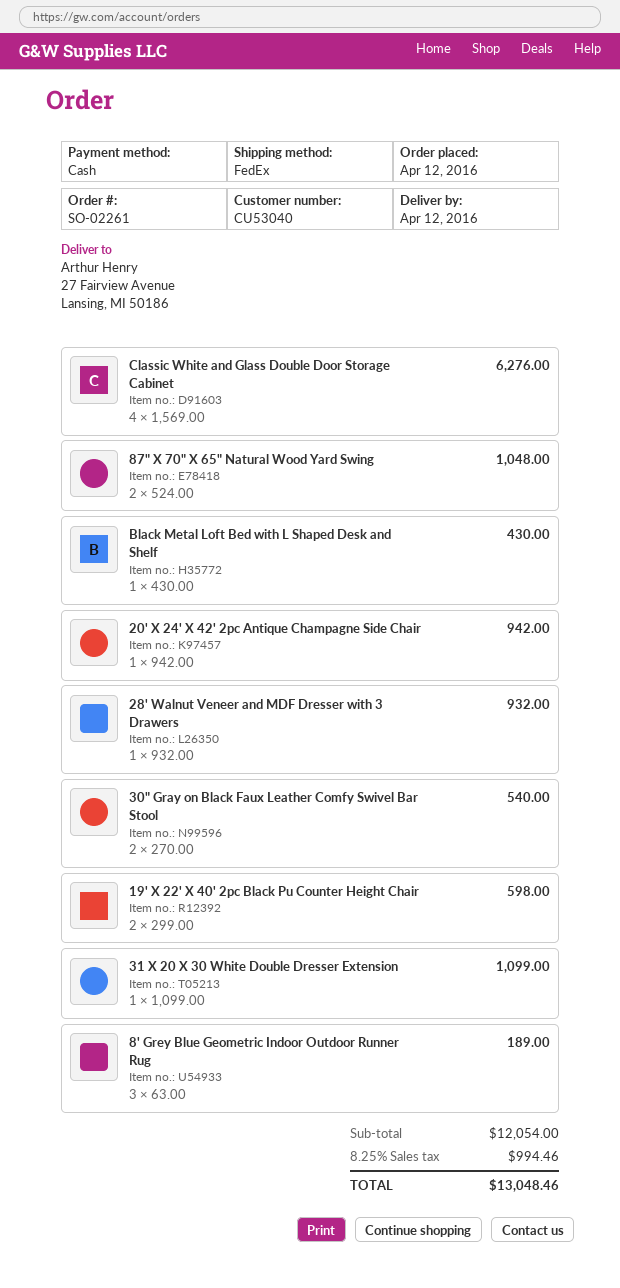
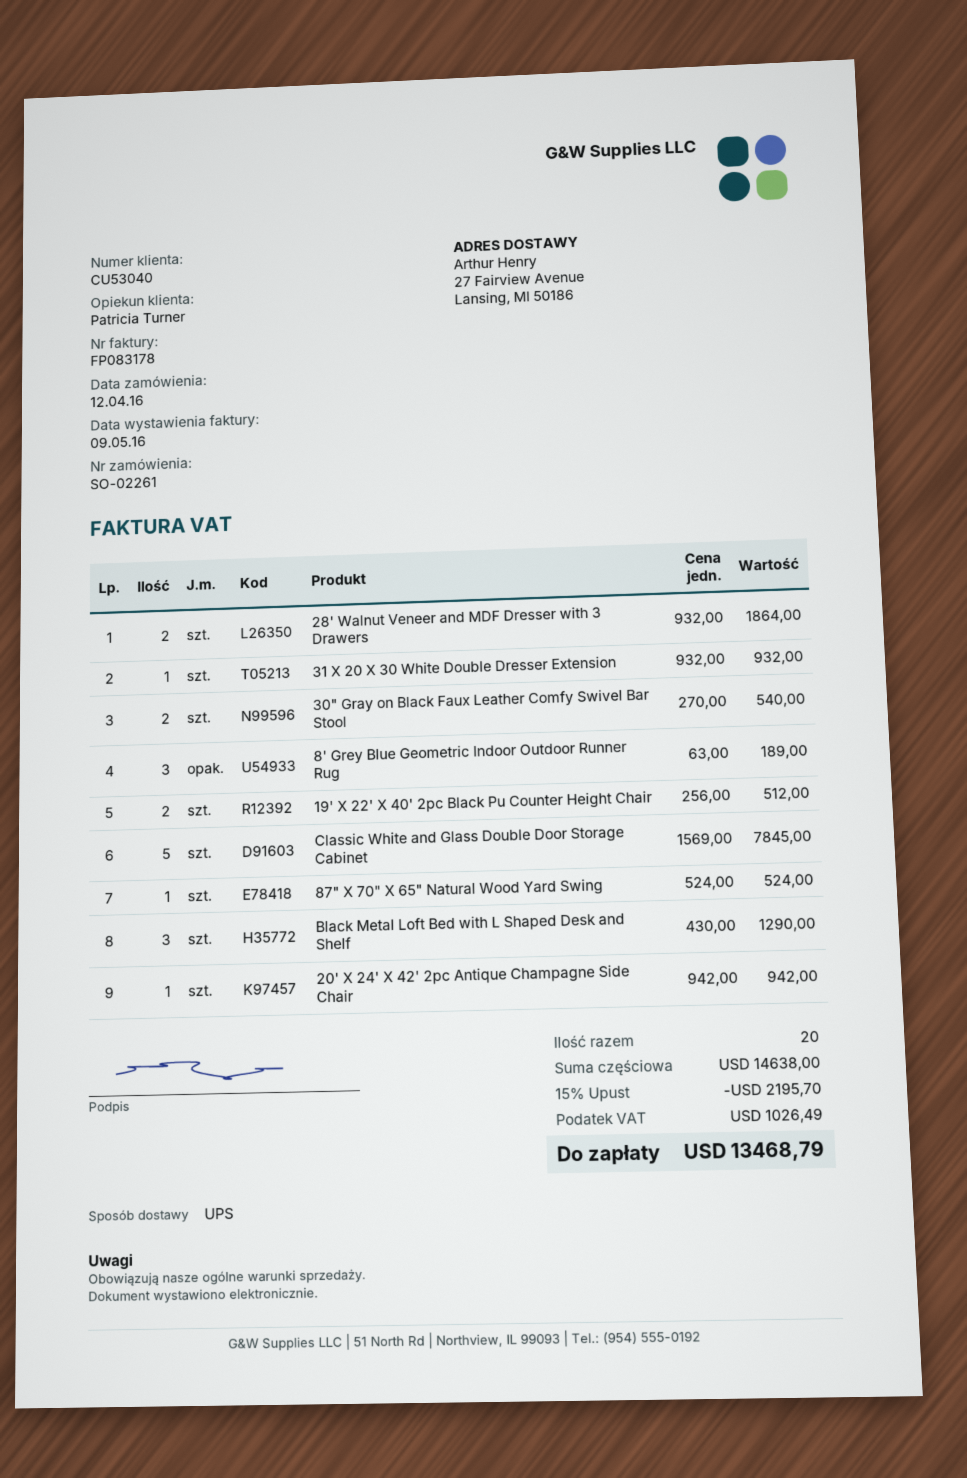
shipping method: FedEx -> UPS
Classic White and Glass Double Door Storage Cabinet: 4 x 1569.00 = 6276.00 -> 5 x 1569.00 = 7845.00
87" X 70" X 65" Natural Wood Yard Swing: 2 x 524.00 = 1048.00 -> 1 x 524.00 = 524.00
Black Metal Loft Bed with L Shaped Desk and Shelf: 1 x 430.00 = 430.00 -> 3 x 430.00 = 1290.00
28' Walnut Veneer and MDF Dresser with 3 Drawers: 1 x 932.00 = 932.00 -> 2 x 932.00 = 1864.00
19' X 22' X 40' 2pc Black Pu Counter Height Chair: 2 x 299.00 = 598.00 -> 2 x 256.00 = 512.00
31 X 20 X 30 White Double Dresser Extension: 1 x 1099.00 = 1099.00 -> 1 x 932.00 = 932.00
subtotal: 12054.00 -> 14638.00
discount: none -> 15% = 2195.70
tax: 994.46 -> 1026.49
total: 13048.46 -> 13468.79

